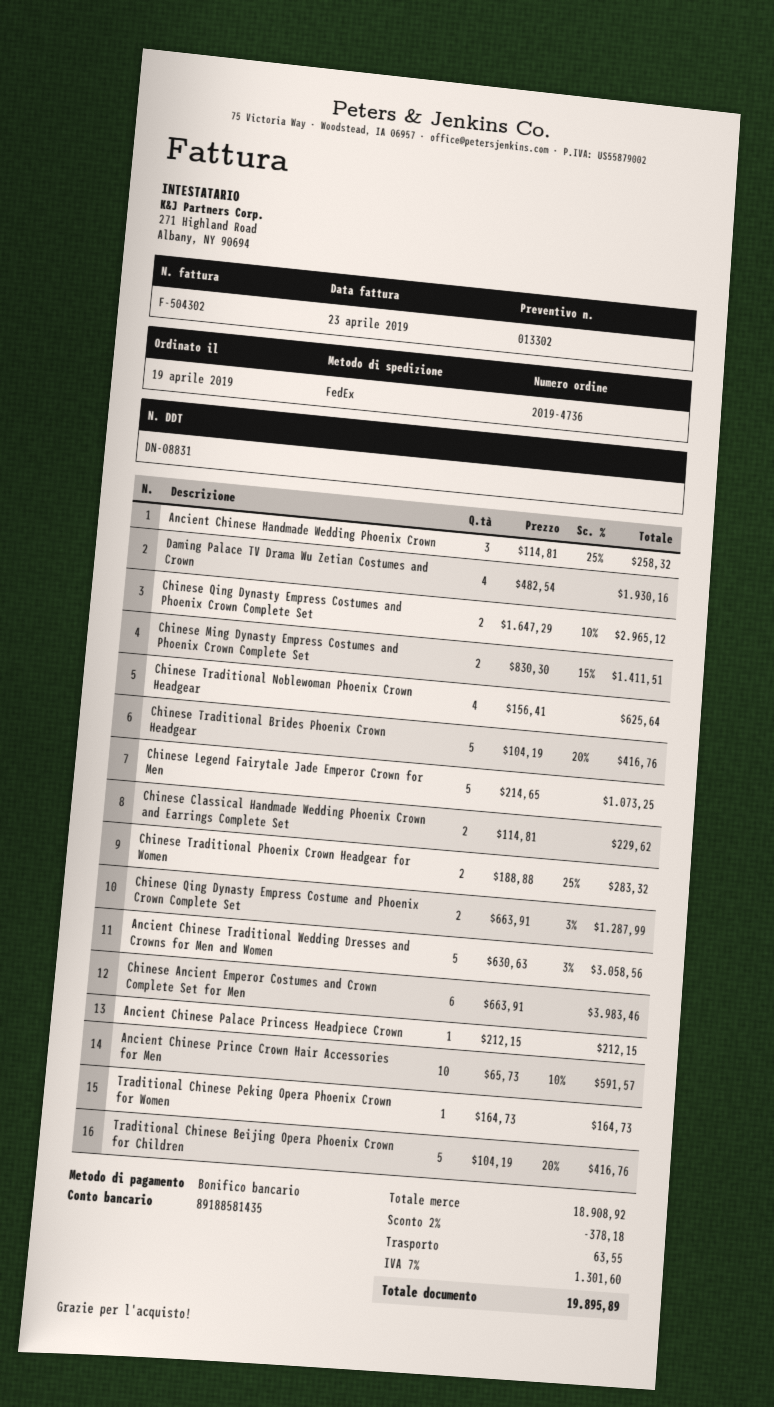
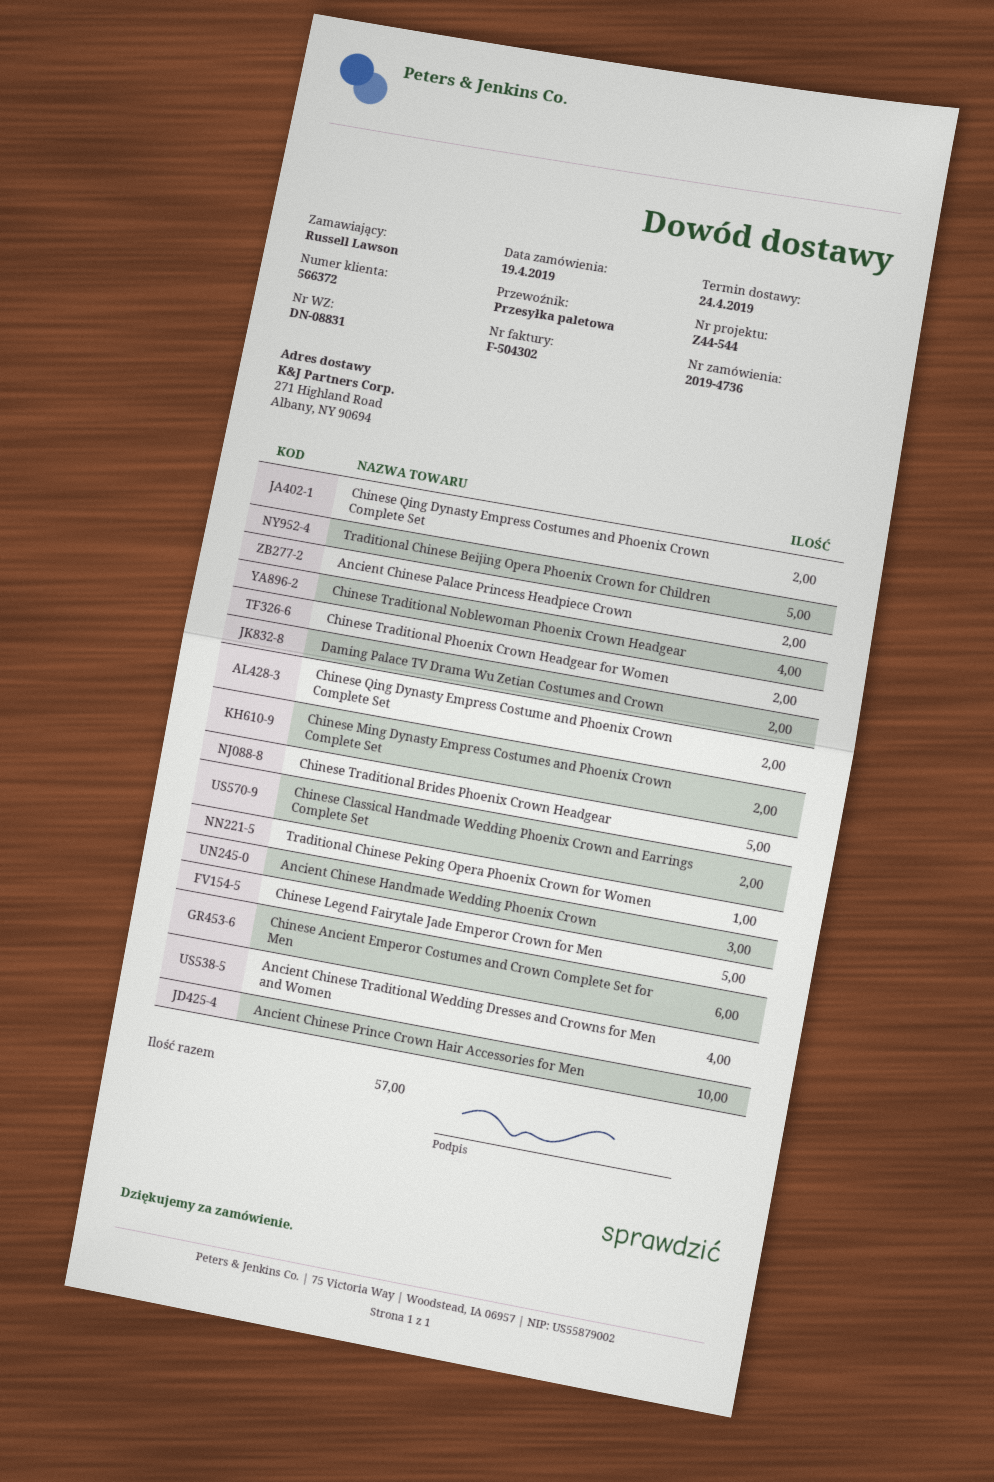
shipping method: FedEx -> pallet freight
Daming Palace TV Drama Wu Zetian Costumes and Crown: 4 -> 2
Ancient Chinese Traditional Wedding Dresses and Crowns for Men and Women: 5 -> 4
Ancient Chinese Palace Princess Headpiece Crown: 1 -> 2

